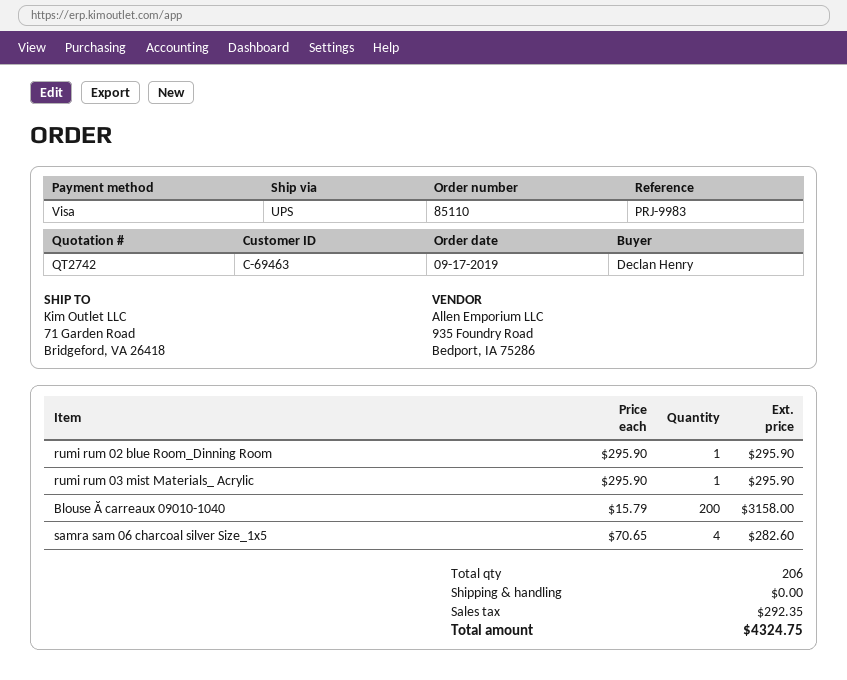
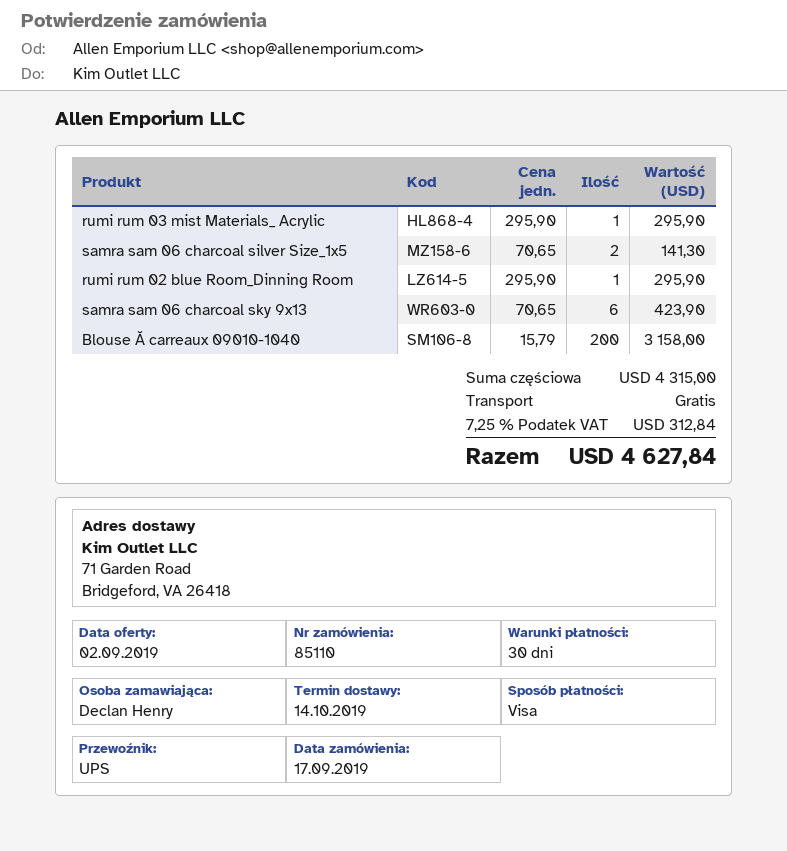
samra sam 06 charcoal silver Size_1x5: 4 x 70.65 = 282.60 -> 2 x 70.65 = 141.30
samra sam 06 charcoal sky 9x13: none -> 6 x 70.65 = 423.90
tax: 292.35 -> 312.84
total: 4324.75 -> 4627.84

